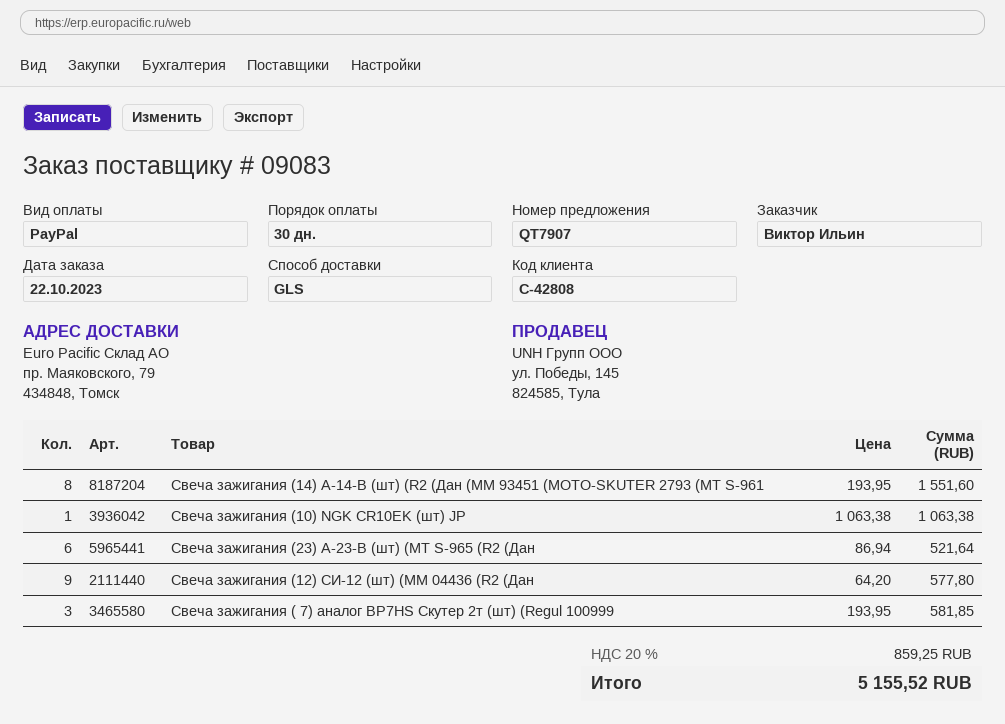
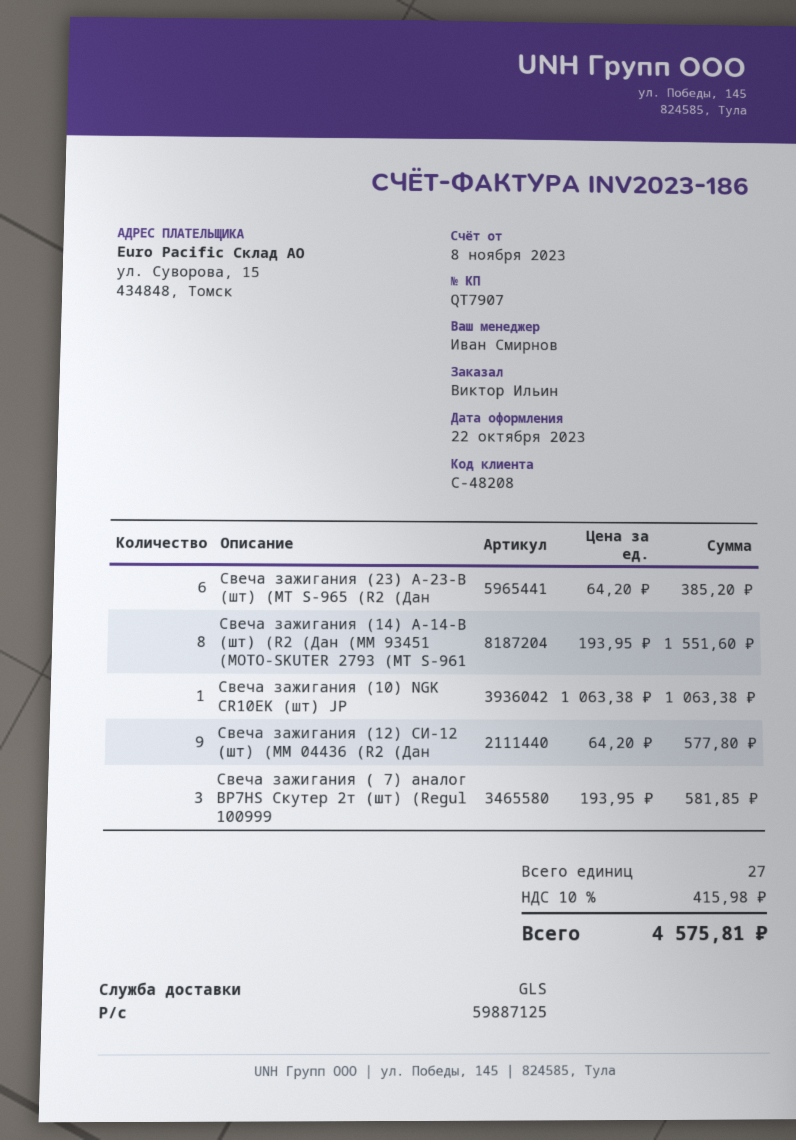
customer number: C-42808 -> C-48208
Свеча зажигания (23) А-23-В (шт) (MT S-965 (R2 (Дан: 6 x 86.94 = 521.64 -> 6 x 64.20 = 385.20
tax: 20% = 859.25 -> 10% = 415.98
total: 5155.52 -> 4575.81

